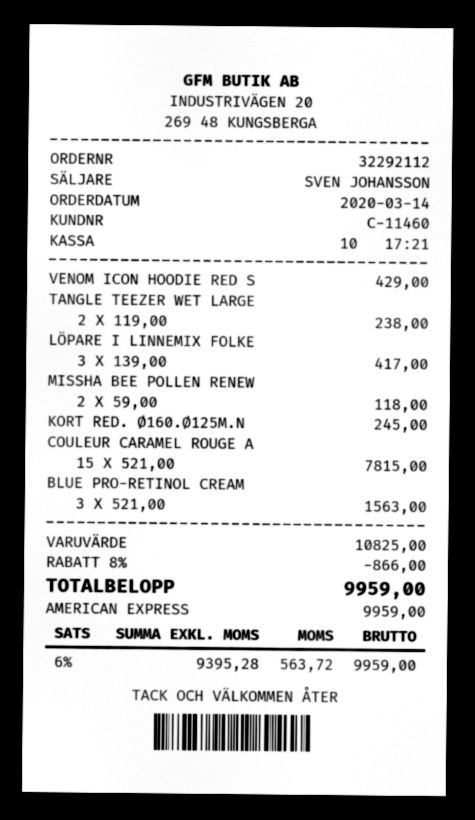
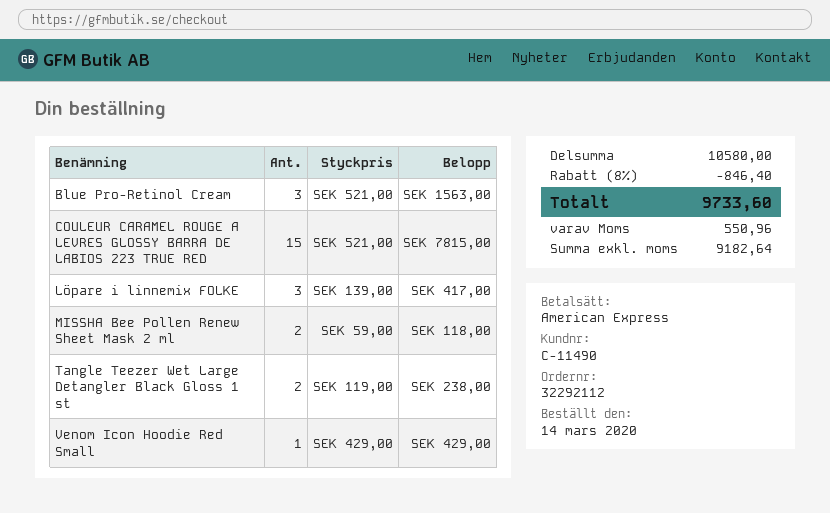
customer number: C-11460 -> C-11490
KORT RED. Ø160.Ø125M.N: 1 x 245.00 = 245.00 -> none
subtotal: 10825.00 -> 10580.00
discount: 8% = 866.00 -> 8% = 846.40
net: 9395.28 -> 9182.64
tax: 563.72 -> 550.96
total: 9959.00 -> 9733.60

